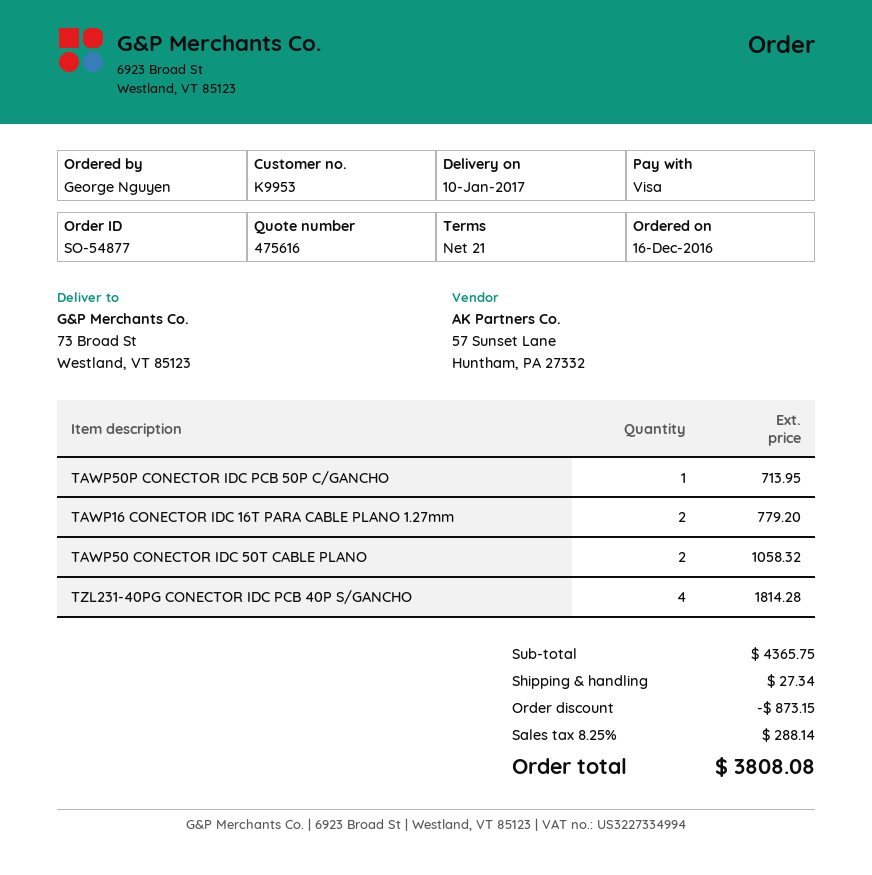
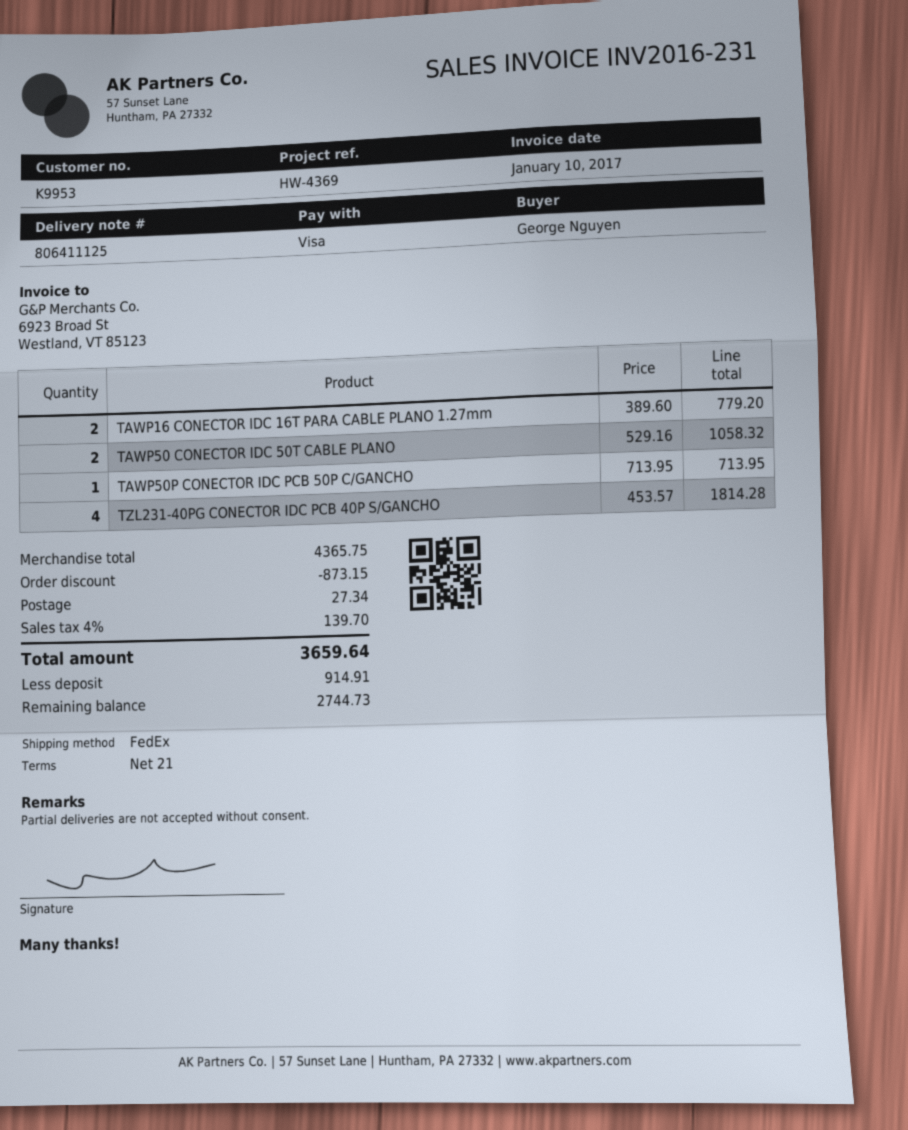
tax: 8.25% = 288.14 -> 4% = 139.70
total: 3808.08 -> 3659.64

